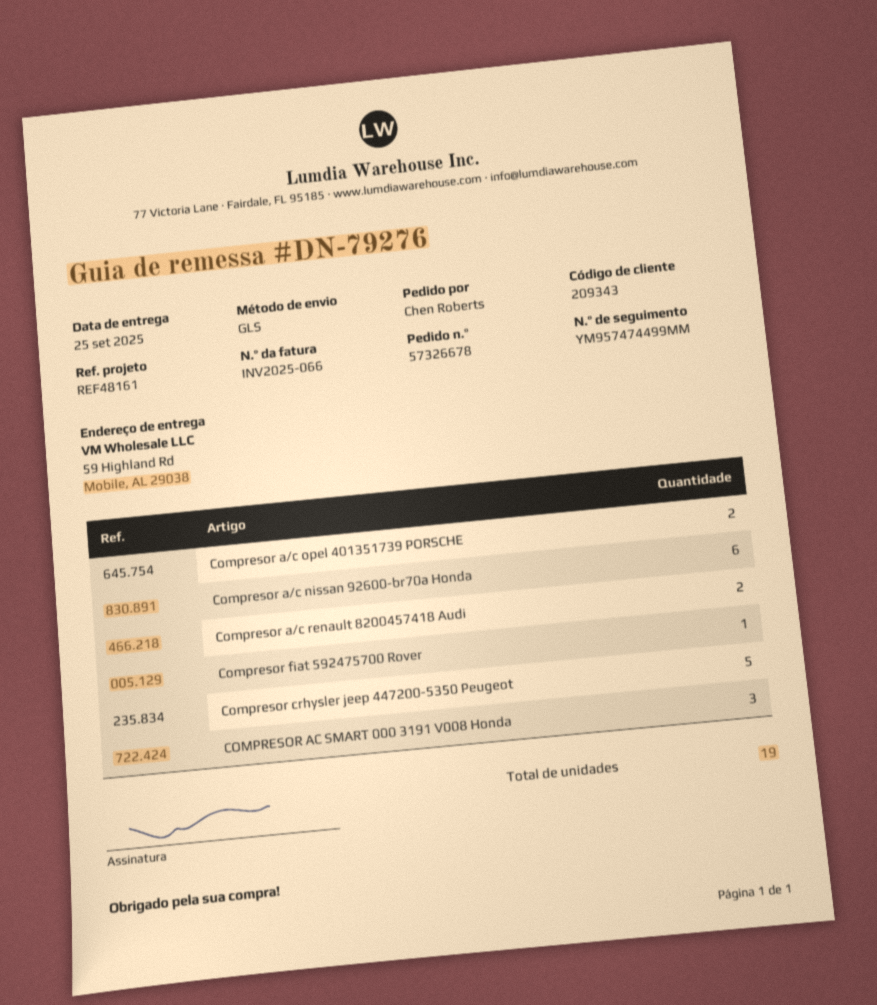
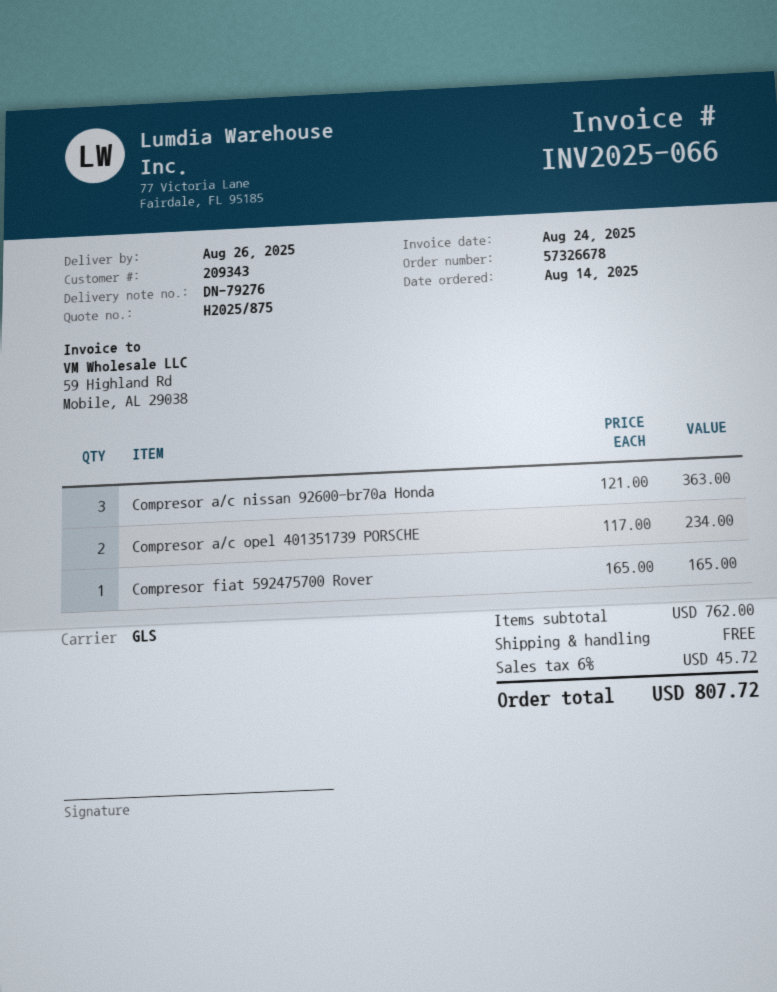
delivery date: 2025-09-25 -> 2025-08-26
Compresor a/c nissan 92600-br70a Honda: 6 -> 3
Compresor a/c renault 8200457418 Audi: 2 -> none
Compresor crhysler jeep 447200-5350 Peugeot: 5 -> none
COMPRESOR AC SMART 000 3191 V008 Honda: 3 -> none

